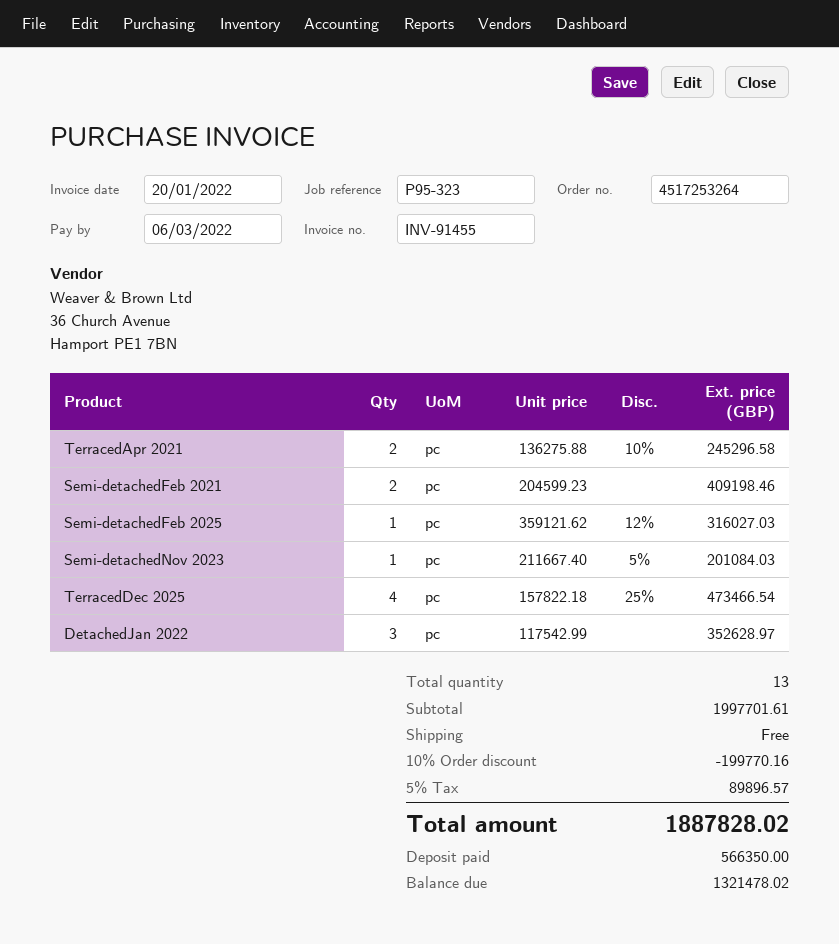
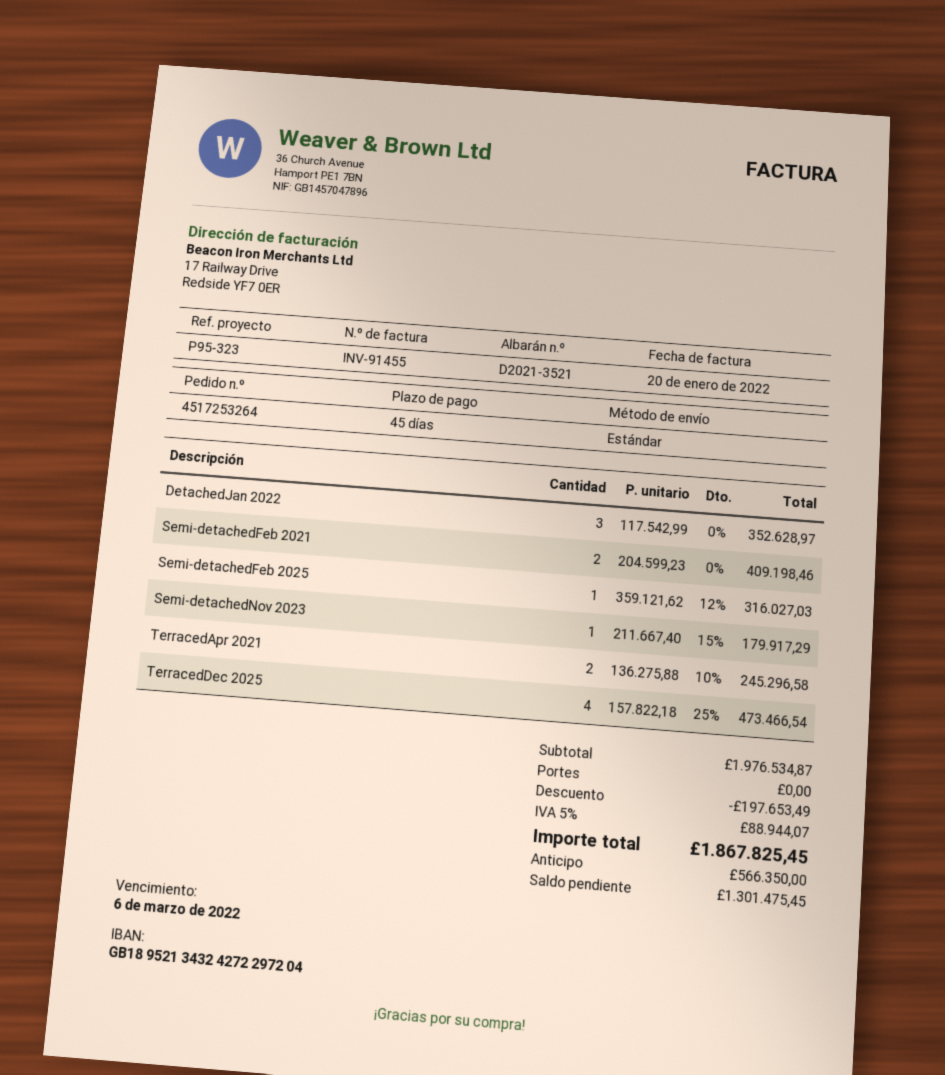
Semi-detachedNov 2023: 1 x 211667.40 - 5% = 201084.03 -> 1 x 211667.40 - 15% = 179917.29
subtotal: 1997701.61 -> 1976534.87
discount: 199770.16 -> 197653.49
tax: 5% = 89896.57 -> 5% = 88944.07
total: 1887828.02 -> 1867825.45
balance: 1321478.02 -> 1301475.45

